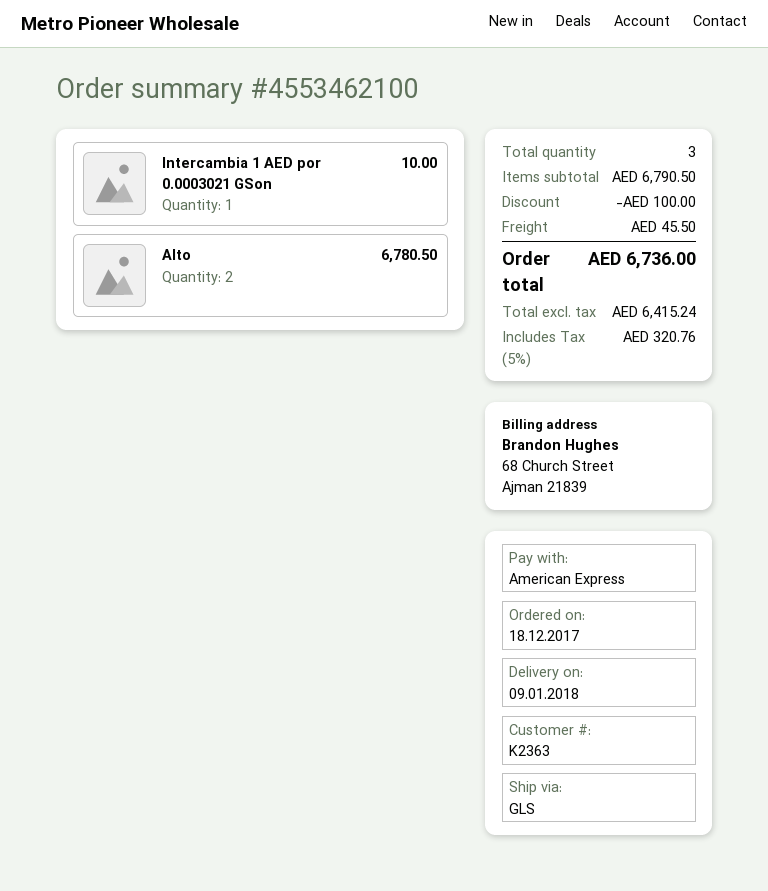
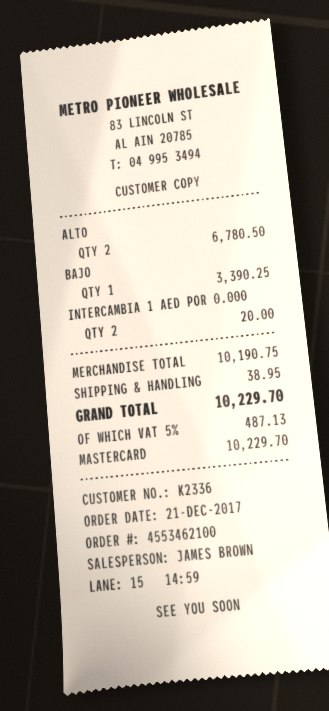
order date: 2017-12-18 -> 2017-12-21
customer number: K2363 -> K2336
payment method: American Express -> Mastercard
Intercambia 1 AED por 0.0003021 GSon: 1 for 10.00 -> 2 for 20.00
BAJO: none -> 1 for 3390.25
subtotal: 6790.50 -> 10190.75
discount: 100.00 -> none
shipping: 45.50 -> 38.95
tax: 5% = 320.76 -> 5% = 487.13
total: 6736.00 -> 10229.70

